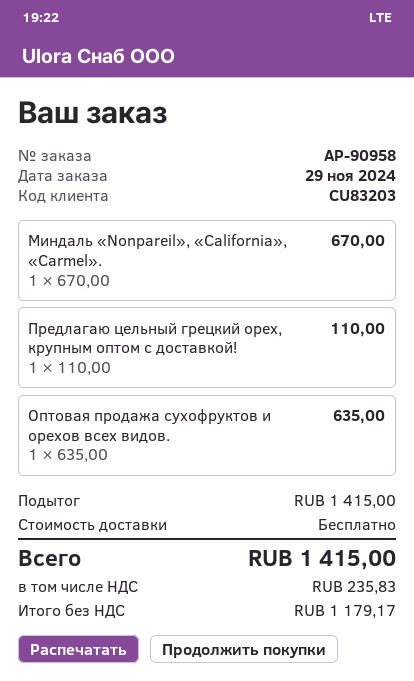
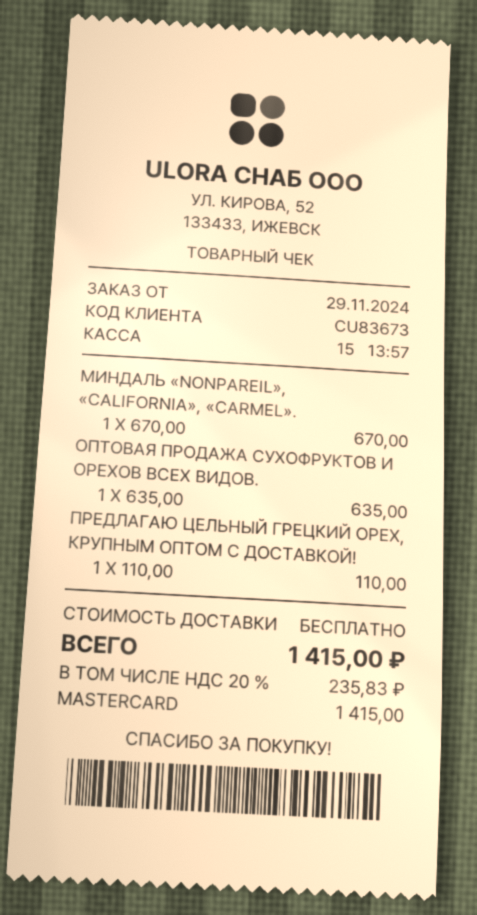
customer number: CU83203 -> CU83673

